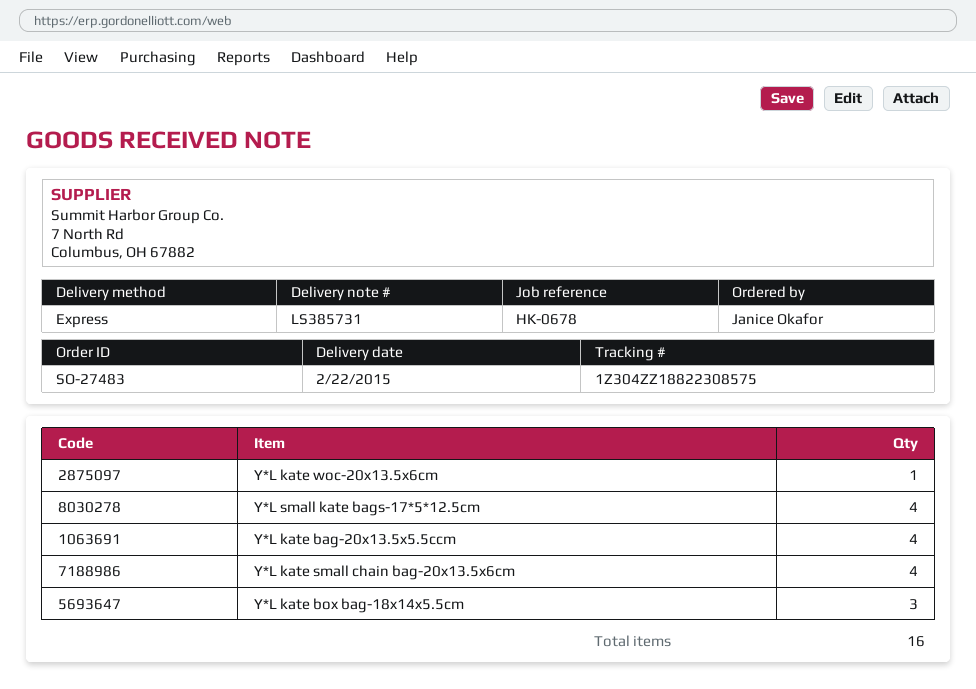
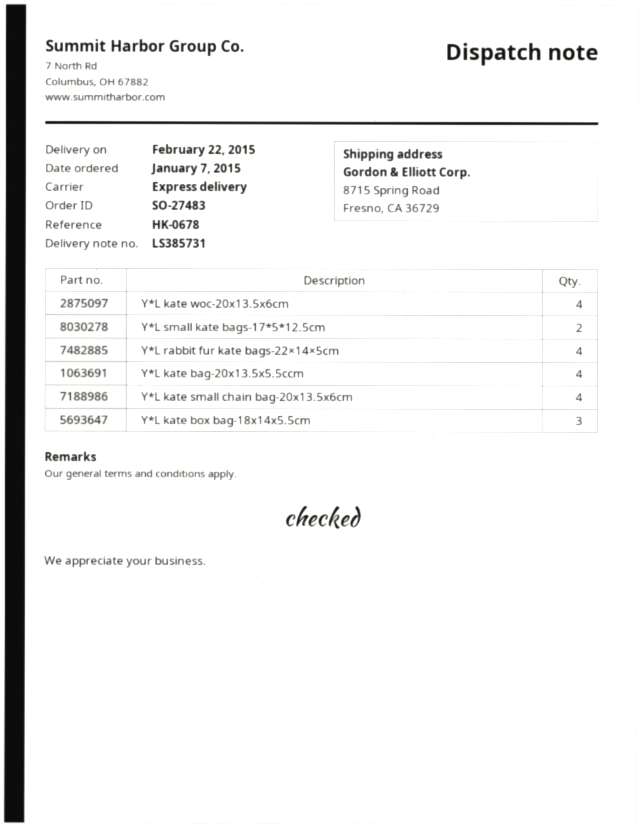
Y*L kate woc-20x13.5x6cm: 1 -> 4
Y*L small kate bags-17*5*12.5cm: 4 -> 2
Y*L rabbit fur kate bags-22×14×5cm: none -> 4

